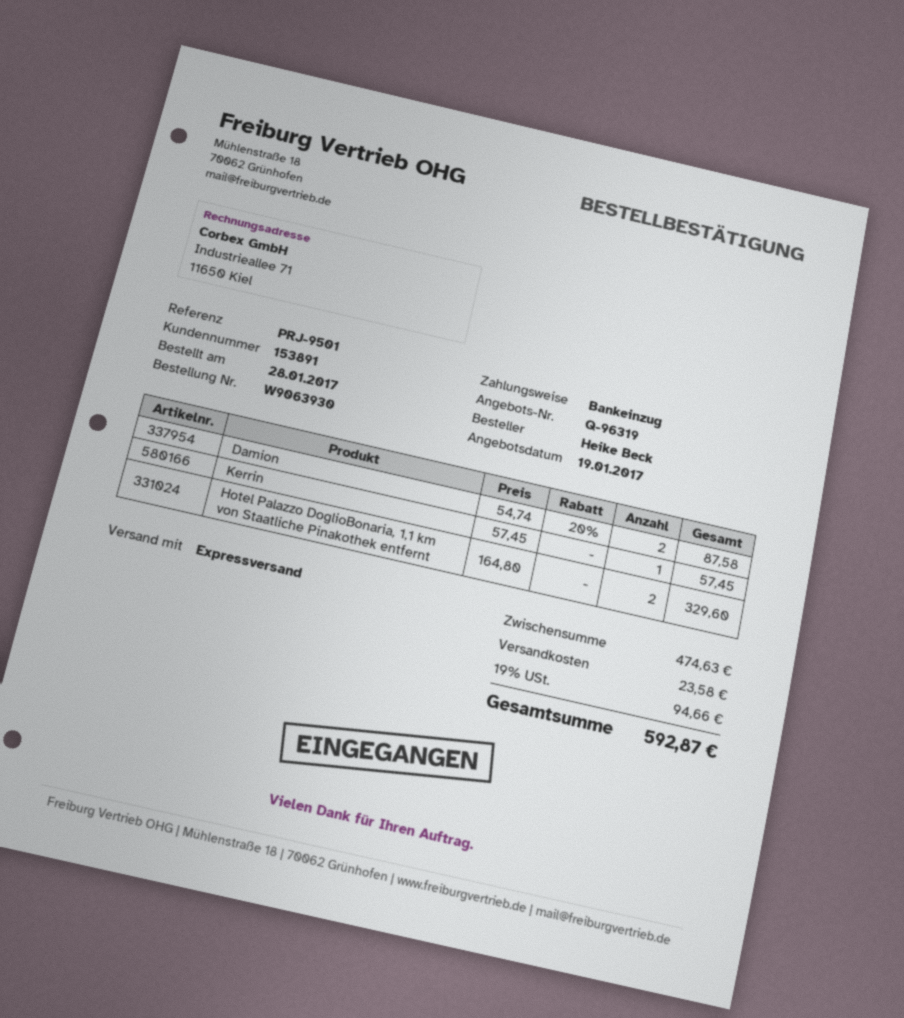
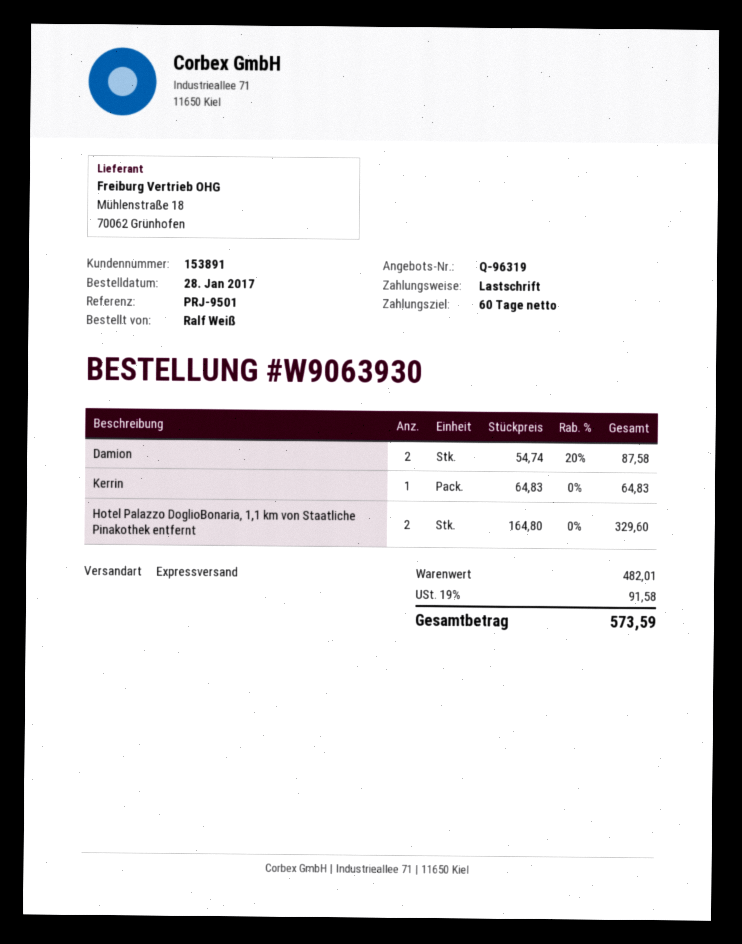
ordered by: Heike Beck -> Ralf Weiß
Kerrin: 1 x 57.45 = 57.45 -> 1 x 64.83 = 64.83
subtotal: 474.63 -> 482.01
shipping: 23.58 -> none
tax: 19% = 94.66 -> 19% = 91.58
total: 592.87 -> 573.59

